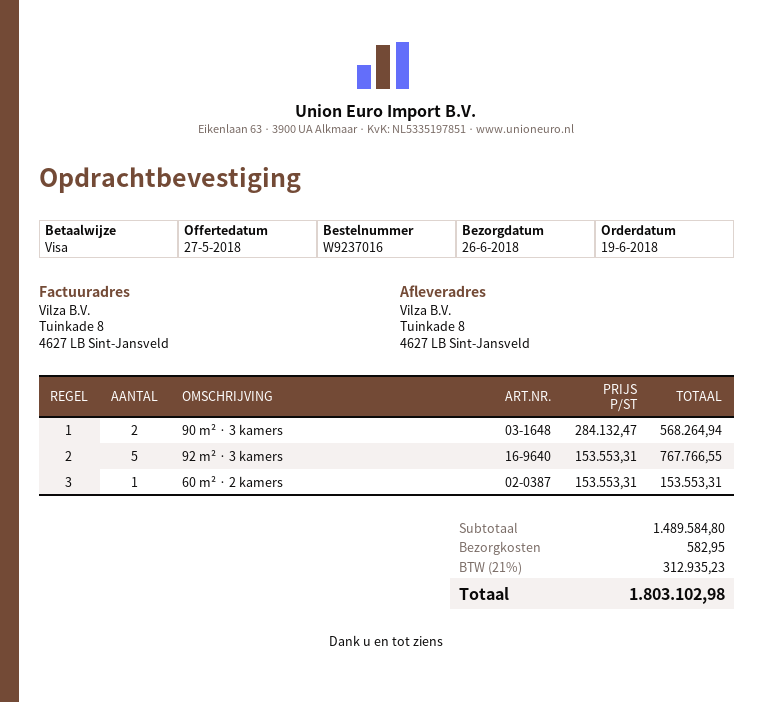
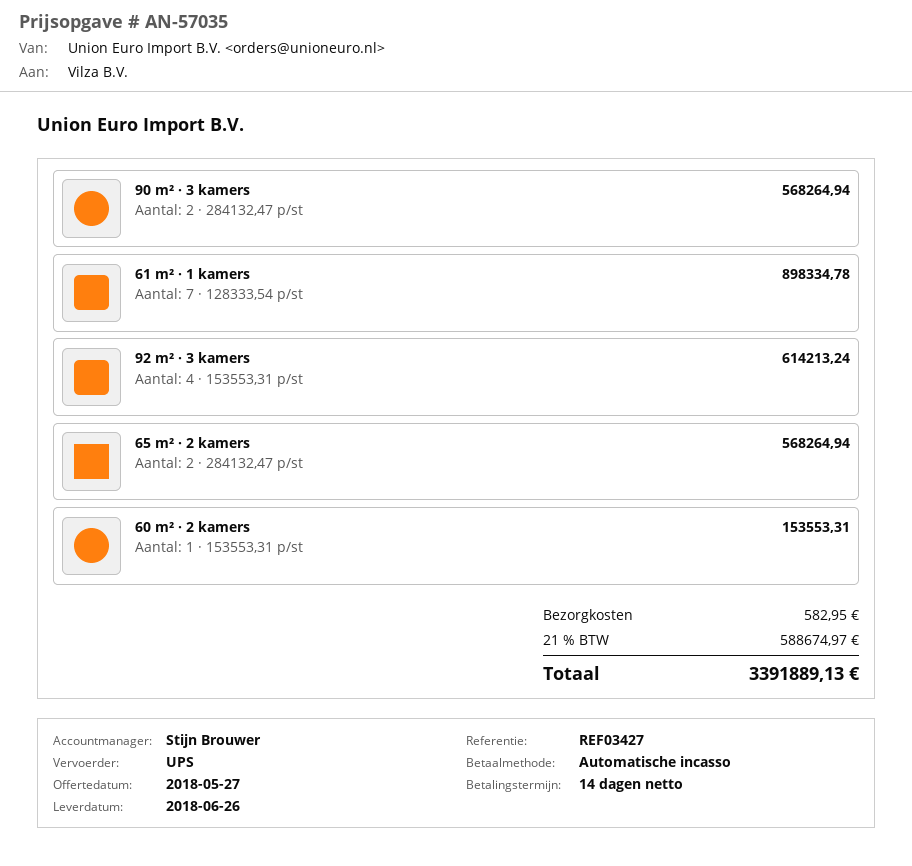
payment method: Visa -> direct debit
92 m² · 3 kamers: 5 x 153553.31 = 767766.55 -> 4 x 153553.31 = 614213.24
61 m² · 1 kamers: none -> 7 x 128333.54 = 898334.78
65 m² · 2 kamers: none -> 2 x 284132.47 = 568264.94
tax: 21% = 312935.23 -> 21% = 588674.97
total: 1803102.98 -> 3391889.13

